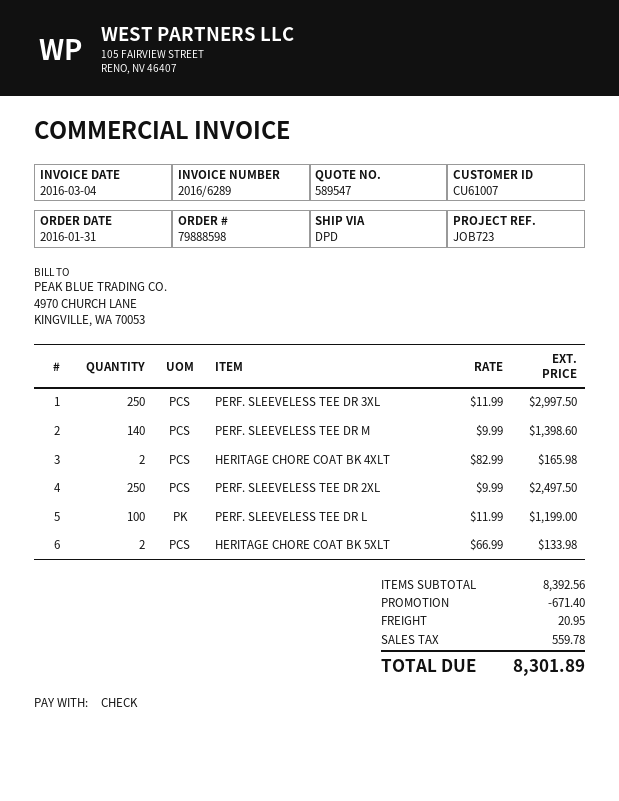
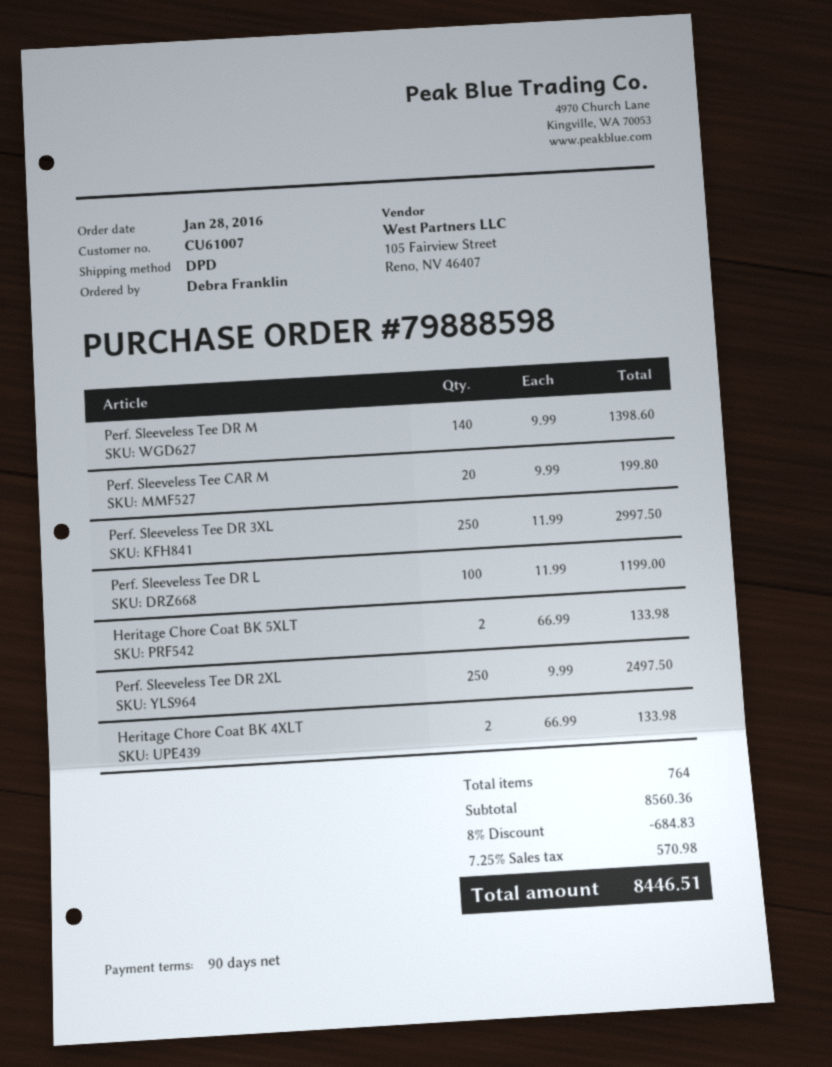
order date: 2016-01-31 -> 2016-01-28
HERITAGE CHORE COAT BK 4XLT: 2 x 82.99 = 165.98 -> 2 x 66.99 = 133.98
Perf. Sleeveless Tee CAR M: none -> 20 x 9.99 = 199.80
subtotal: 8392.56 -> 8560.36
discount: 671.40 -> 684.83
shipping: 20.95 -> none
tax: 559.78 -> 570.98
total: 8301.89 -> 8446.51

